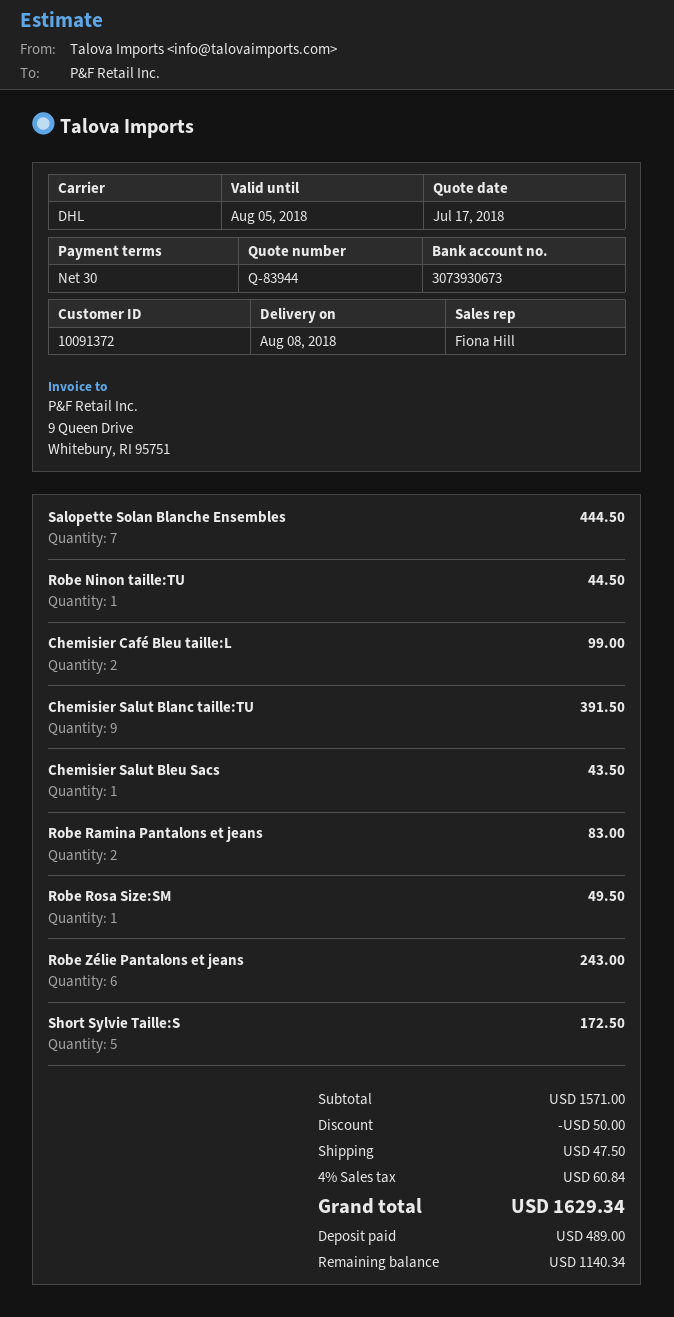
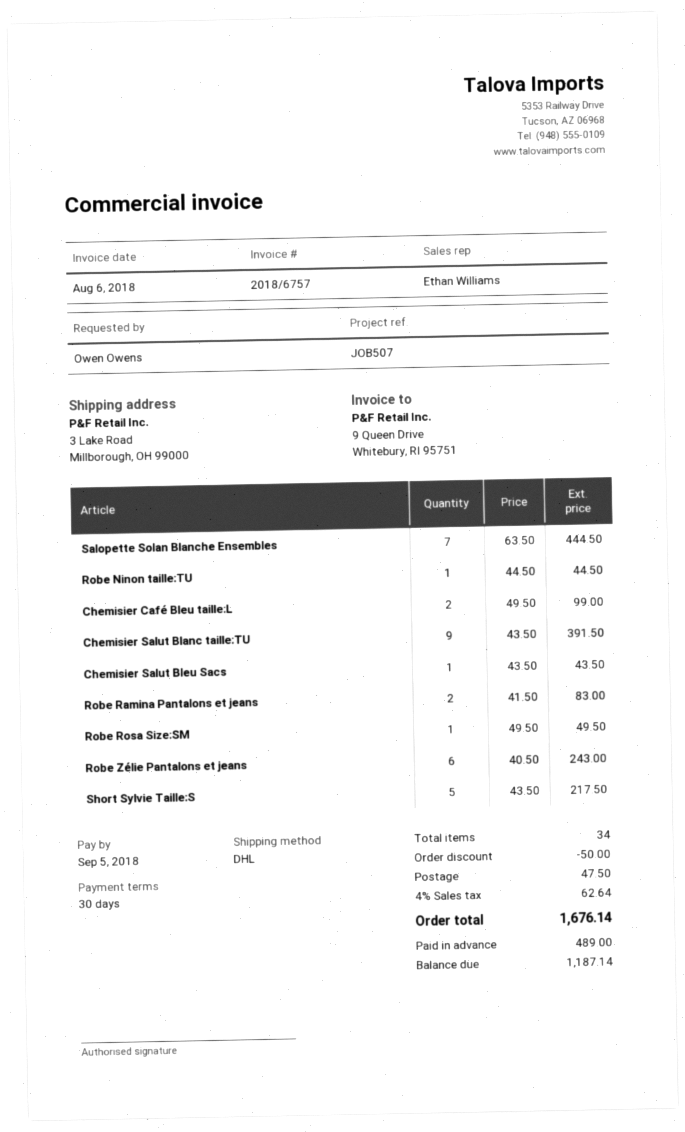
sales rep: Fiona Hill -> Ethan Williams
Short Sylvie Taille:S: 5 for 172.50 -> 5 for 217.50
tax: 4% = 60.84 -> 4% = 62.64
total: 1629.34 -> 1676.14
balance: 1140.34 -> 1187.14

